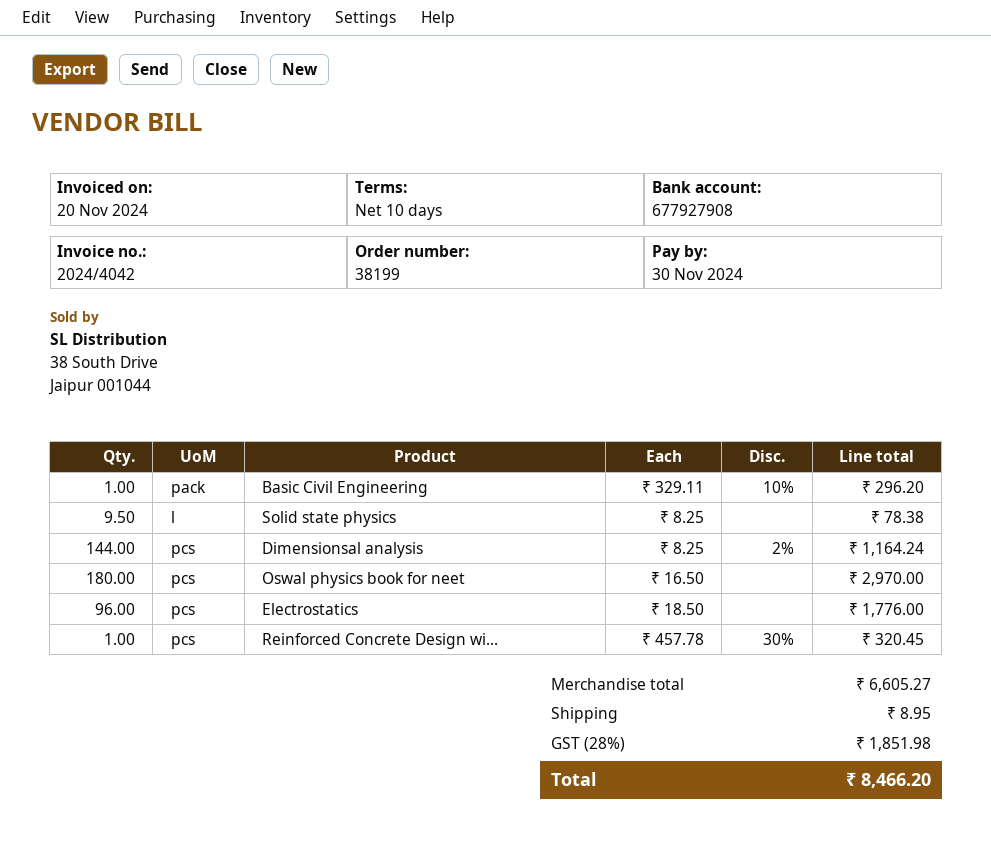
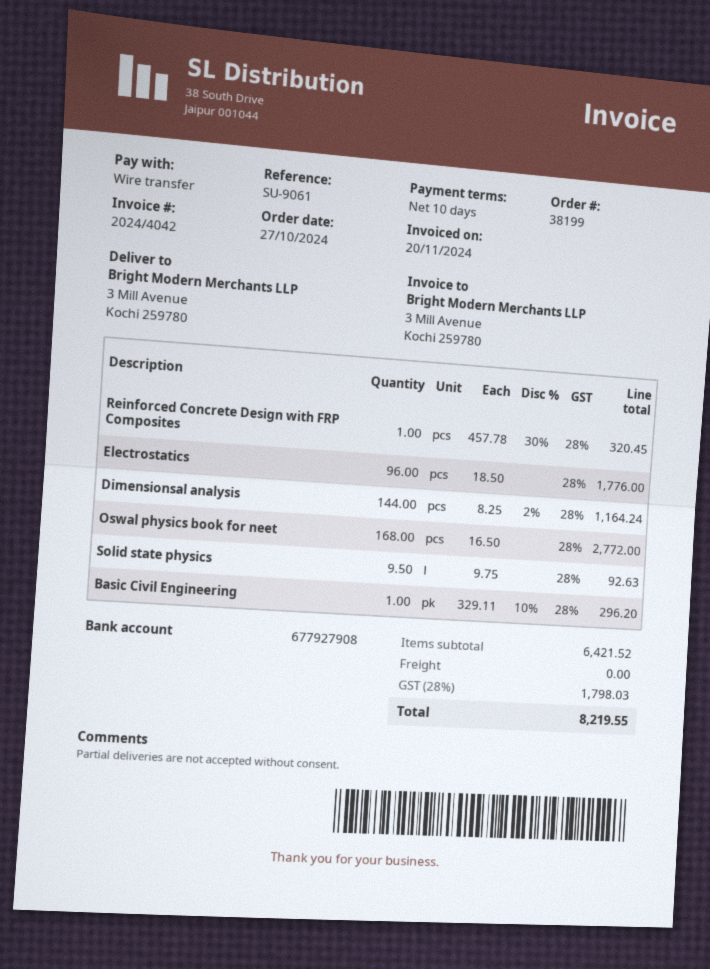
Solid state physics: 9.5 x 8.25 = 78.38 -> 9.5 x 9.75 = 92.63
Oswal physics book for neet: 180 x 16.50 = 2970.00 -> 168 x 16.50 = 2772.00
subtotal: 6605.27 -> 6421.52
shipping: 8.95 -> 0.00
tax: 28% = 1851.98 -> 28% = 1798.03
total: 8466.20 -> 8219.55

